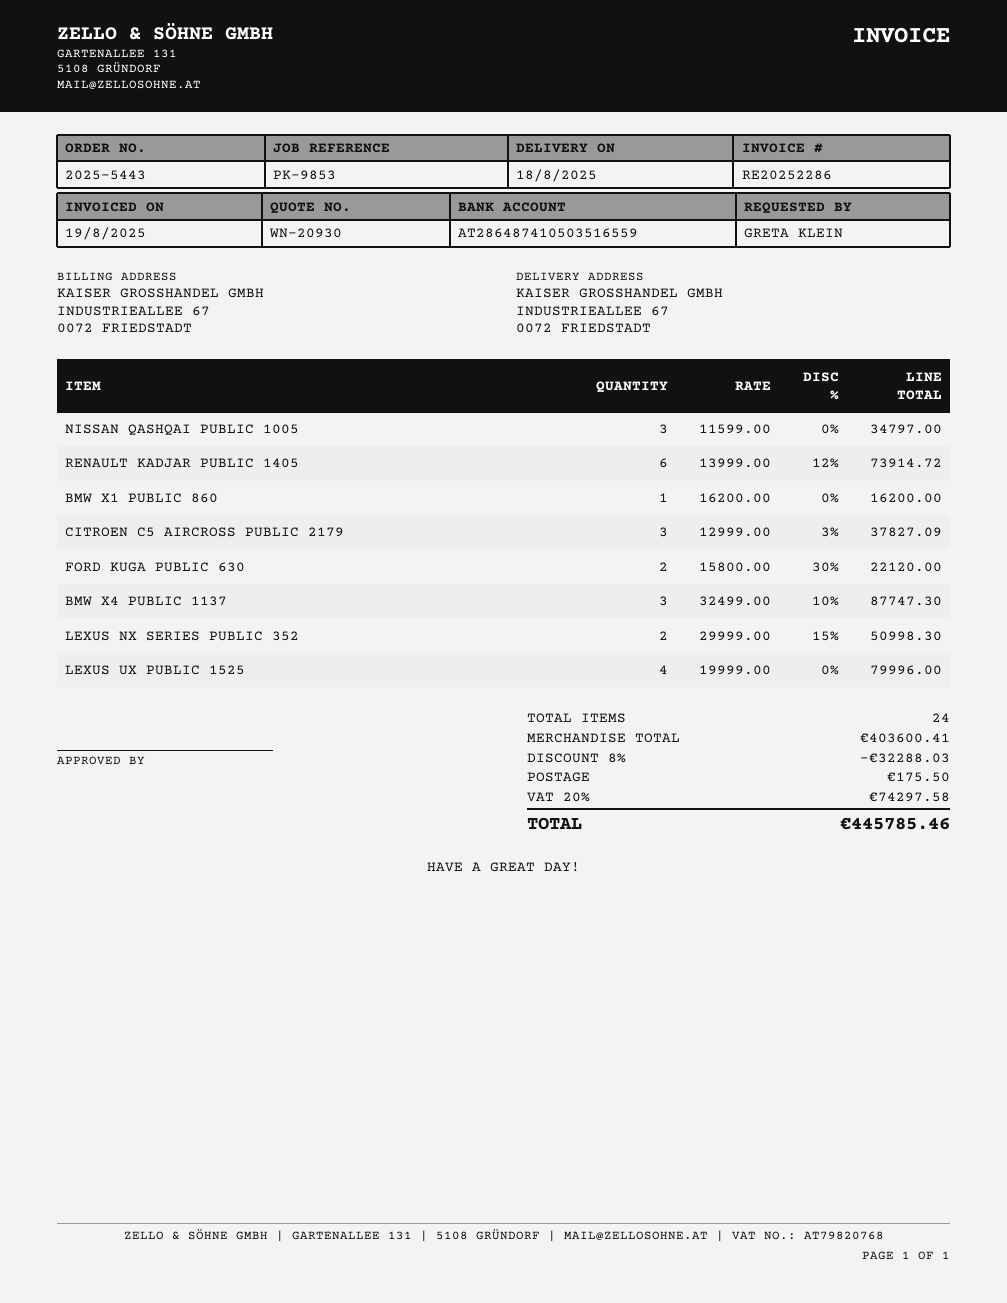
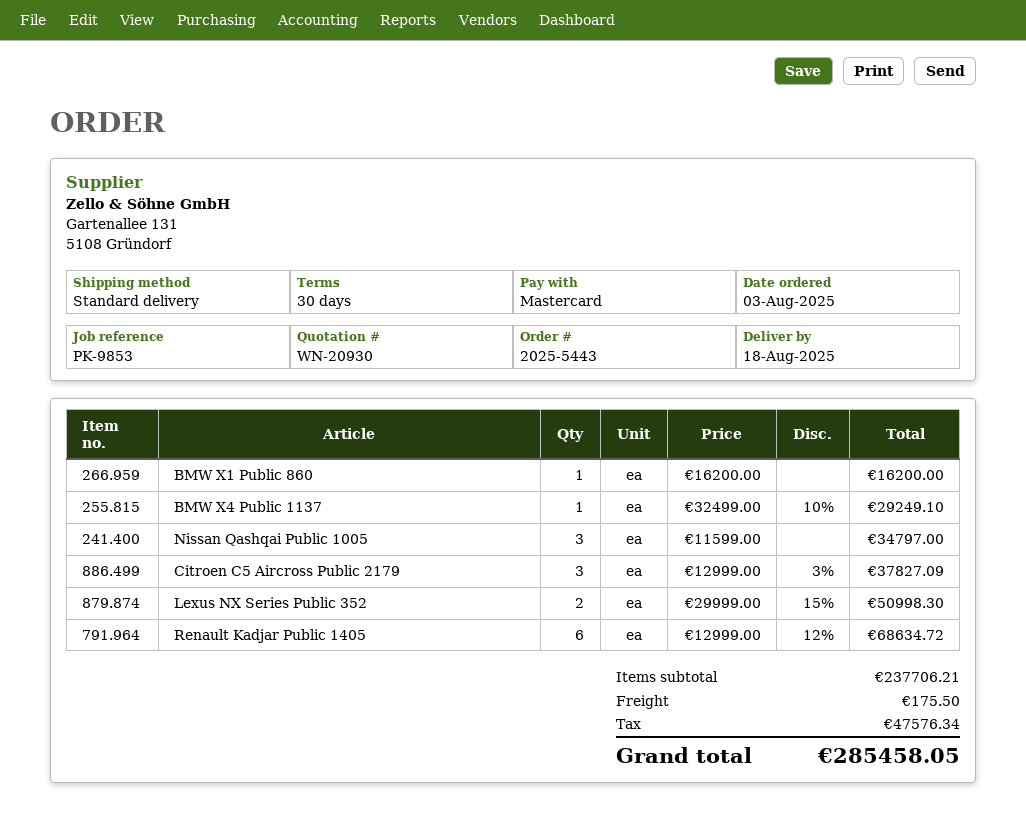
RENAULT KADJAR PUBLIC 1405: 6 x 13999.00 - 12% = 73914.72 -> 6 x 12999.00 - 12% = 68634.72
FORD KUGA PUBLIC 630: 2 x 15800.00 - 30% = 22120.00 -> none
BMW X4 PUBLIC 1137: 3 x 32499.00 - 10% = 87747.30 -> 1 x 32499.00 - 10% = 29249.10
LEXUS UX PUBLIC 1525: 4 x 19999.00 = 79996.00 -> none
subtotal: 403600.41 -> 237706.21
discount: 8% = 32288.03 -> none
tax: 74297.58 -> 47576.34
total: 445785.46 -> 285458.05

